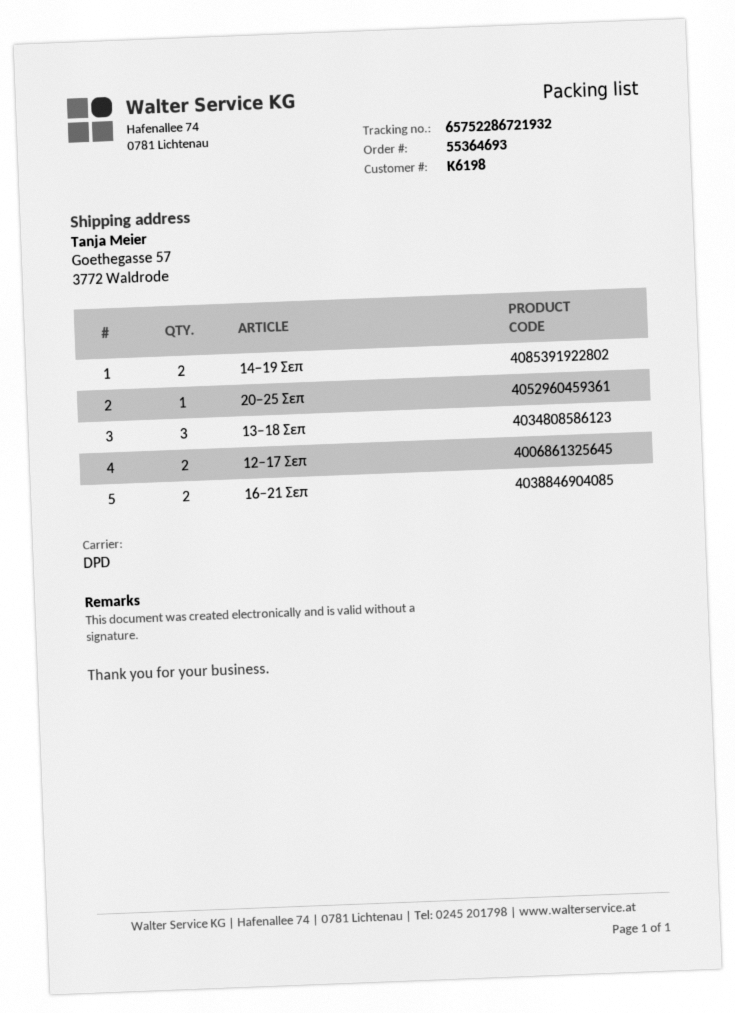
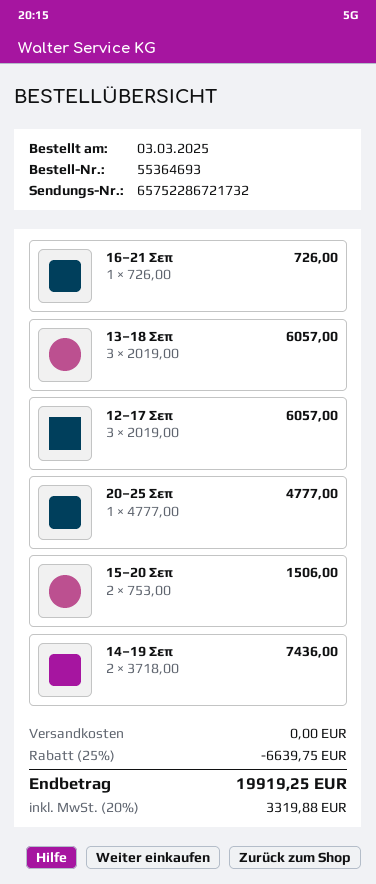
tracking number: 65752286721932 -> 65752286721732
12–17 Σεπ: 2 -> 3
16–21 Σεπ: 2 -> 1
15–20 Σεπ: none -> 2

